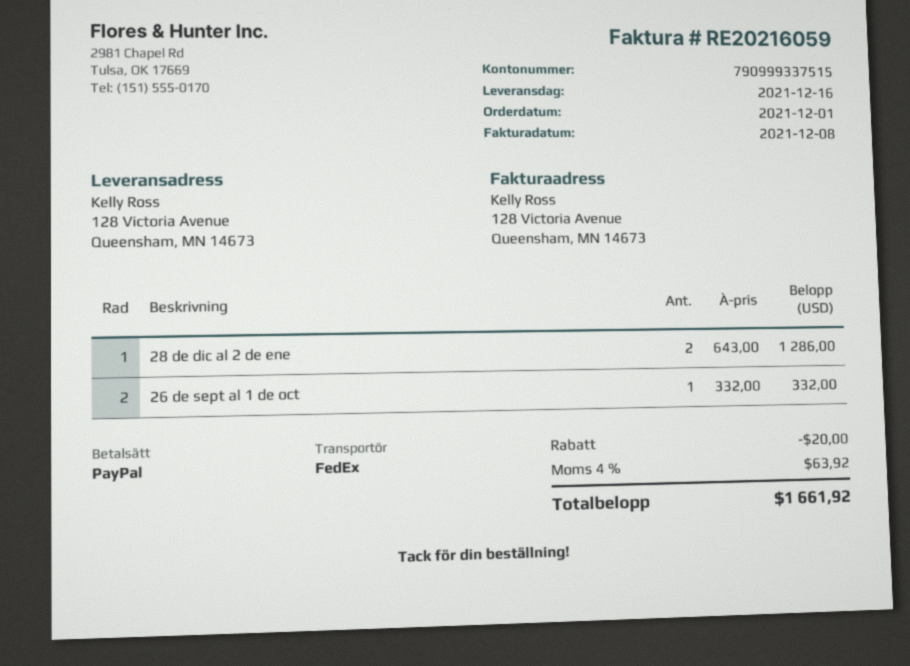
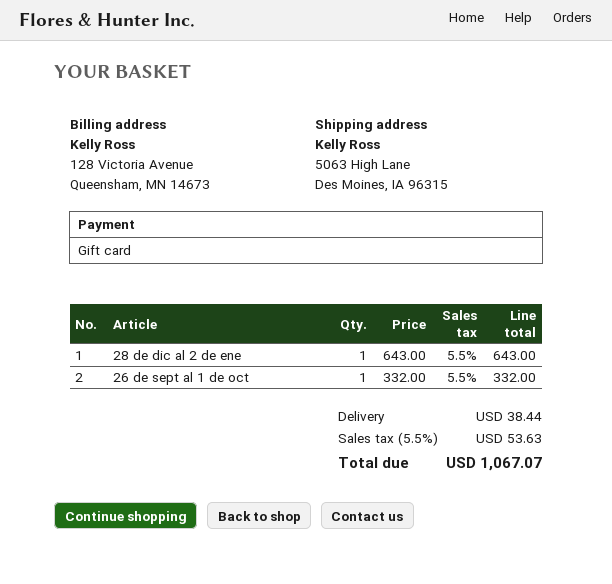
payment method: PayPal -> gift card
ship to: 128 Victoria Avenue, Queensham, MN 14673 -> 5063 High Lane, Des Moines, IA 96315
28 de dic al 2 de ene: 2 x 643.00 = 1286.00 -> 1 x 643.00 = 643.00
discount: 20.00 -> none
shipping: none -> 38.44
tax: 4% = 63.92 -> 5.5% = 53.63
total: 1661.92 -> 1067.07

